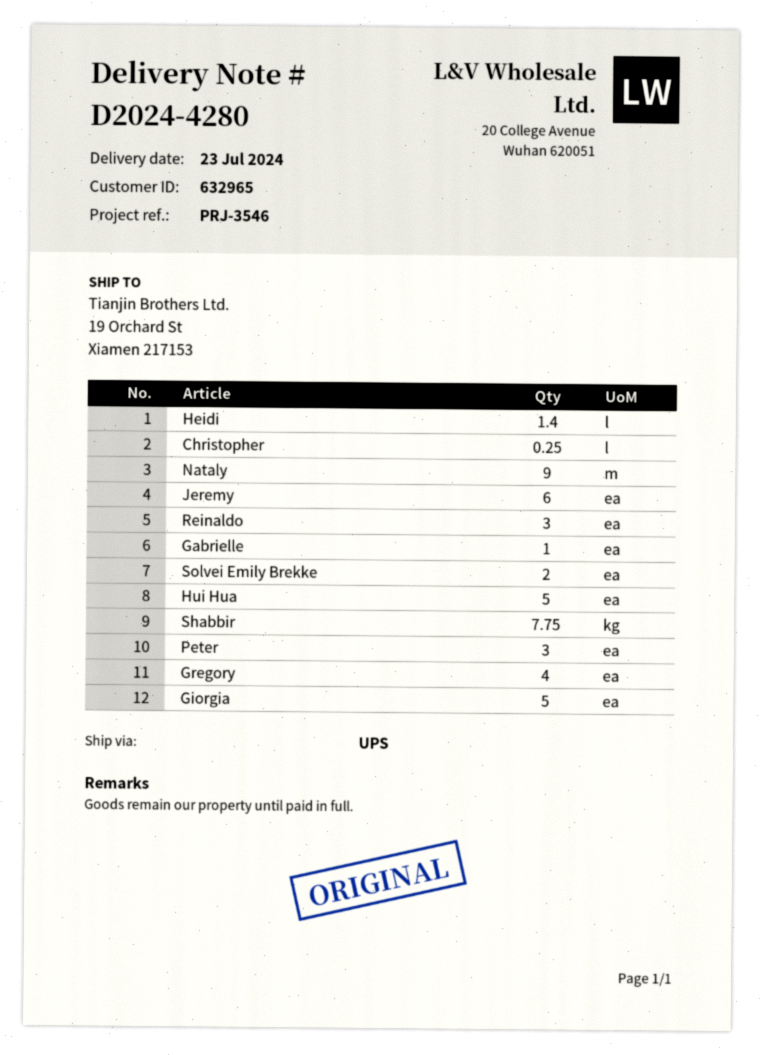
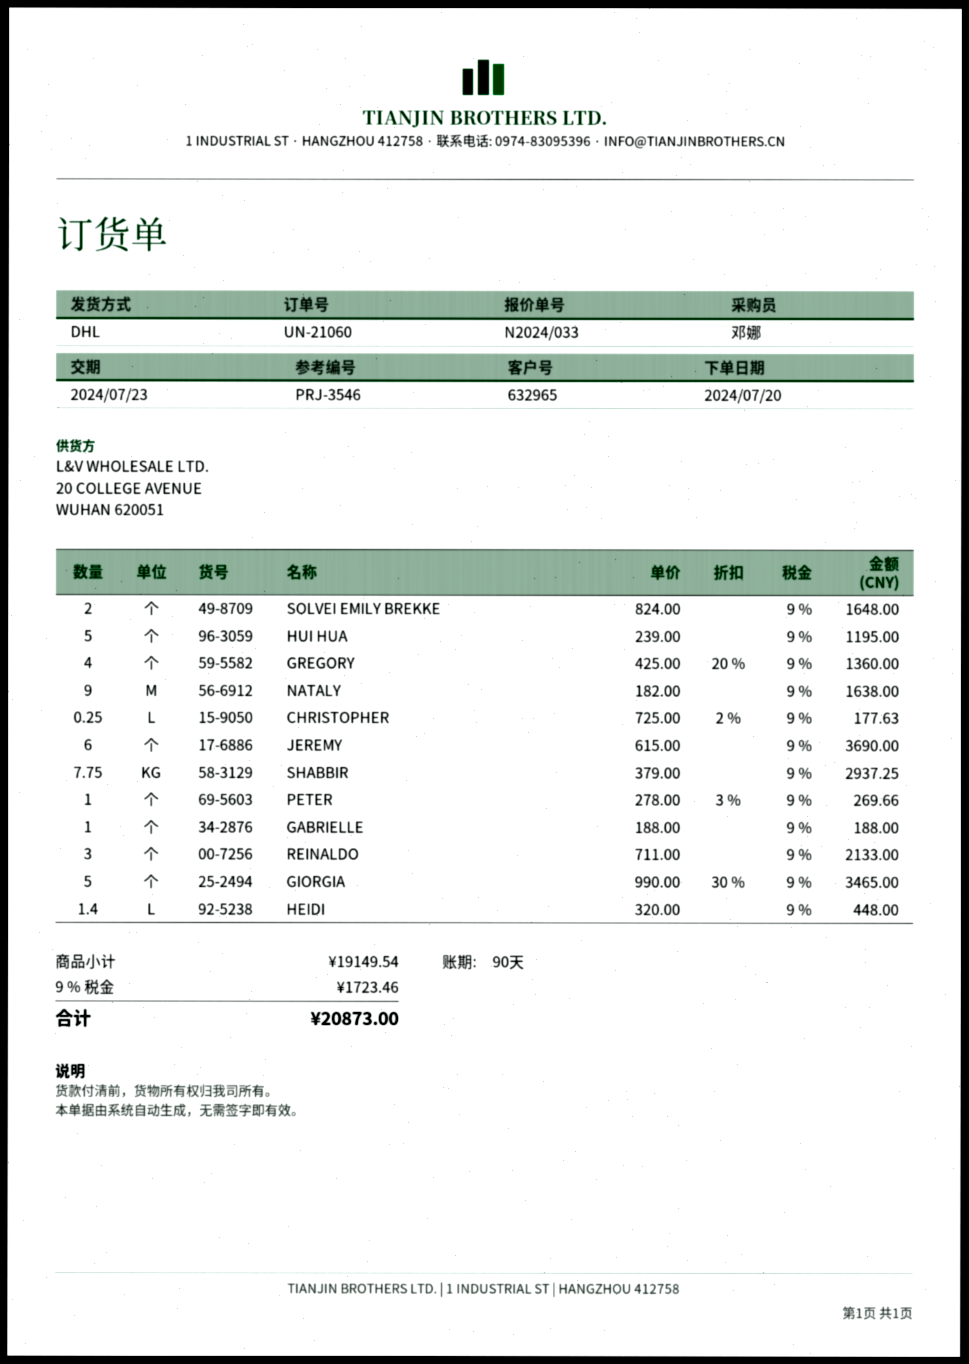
shipping method: UPS -> DHL
Peter: 3 -> 1

